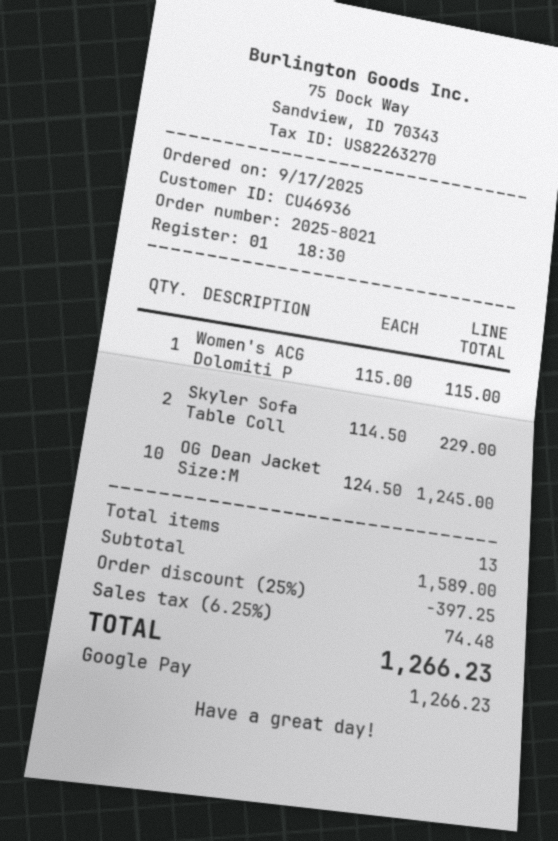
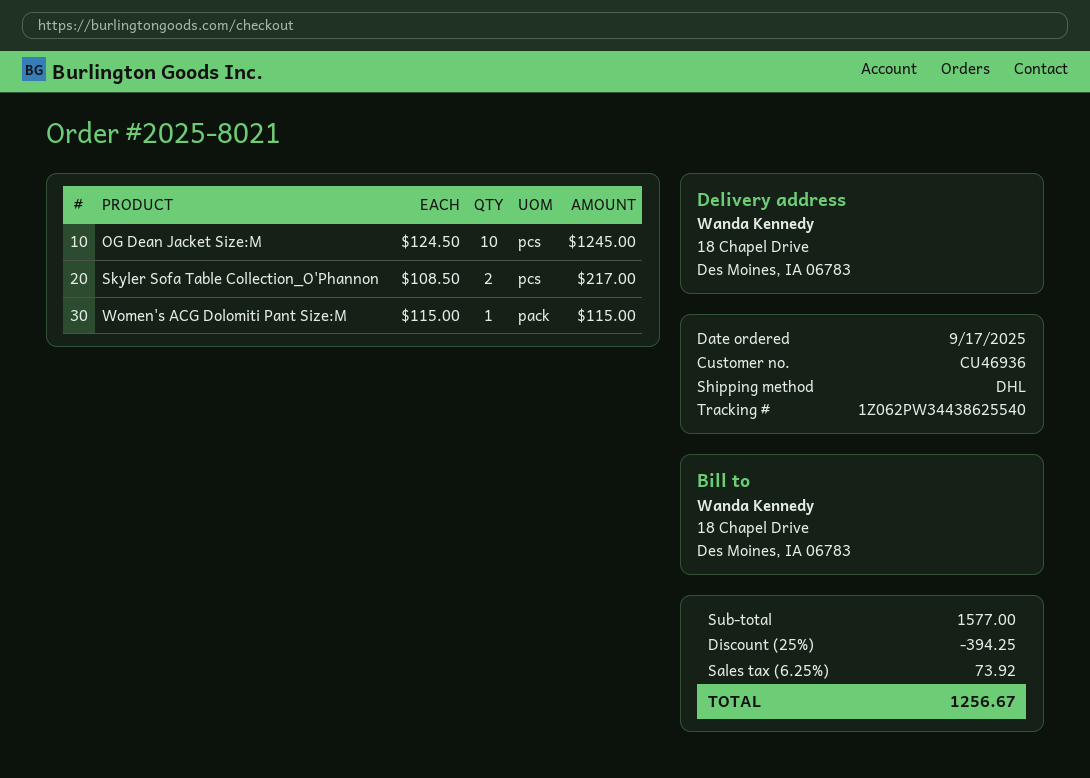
Skyler Sofa Table Coll: 2 x 114.50 = 229.00 -> 2 x 108.50 = 217.00
subtotal: 1589.00 -> 1577.00
discount: 25% = 397.25 -> 25% = 394.25
tax: 6.25% = 74.48 -> 6.25% = 73.92
total: 1266.23 -> 1256.67

